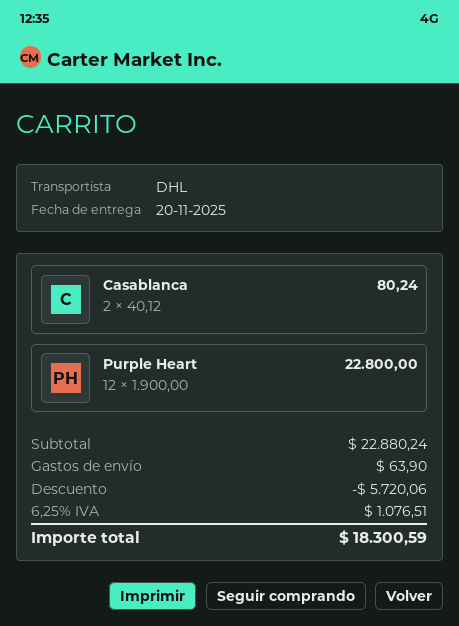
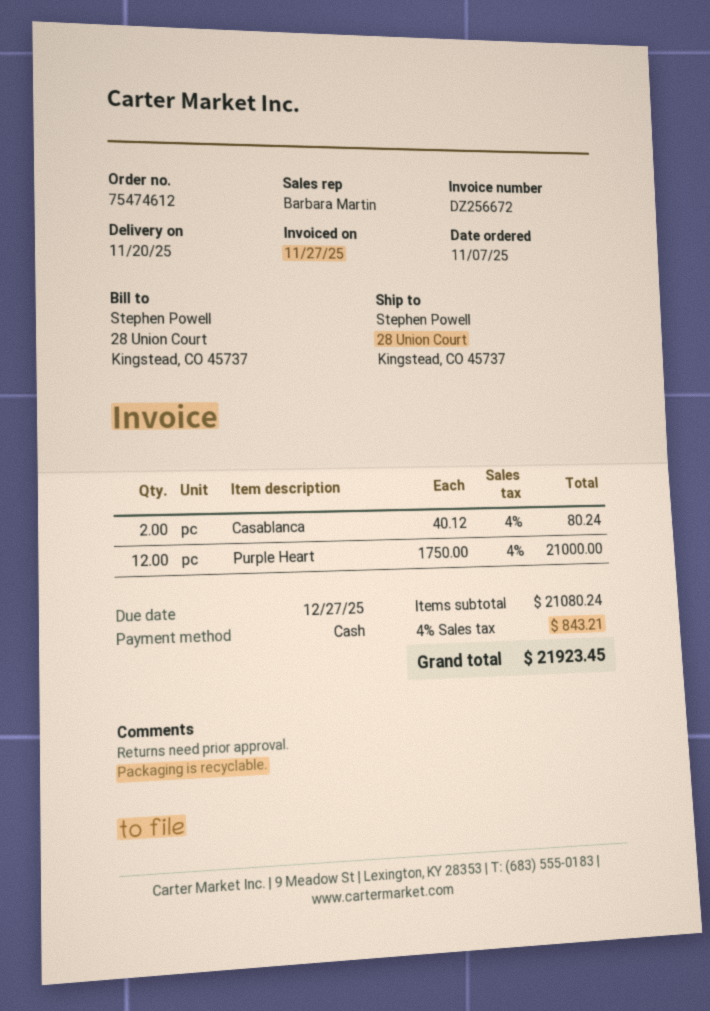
Purple Heart: 12 x 1900.00 = 22800.00 -> 12 x 1750.00 = 21000.00
subtotal: 22880.24 -> 21080.24
discount: 5720.06 -> none
shipping: 63.90 -> none
tax: 6.25% = 1076.51 -> 4% = 843.21
total: 18300.59 -> 21923.45

